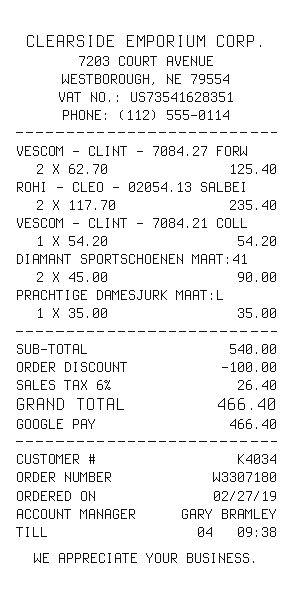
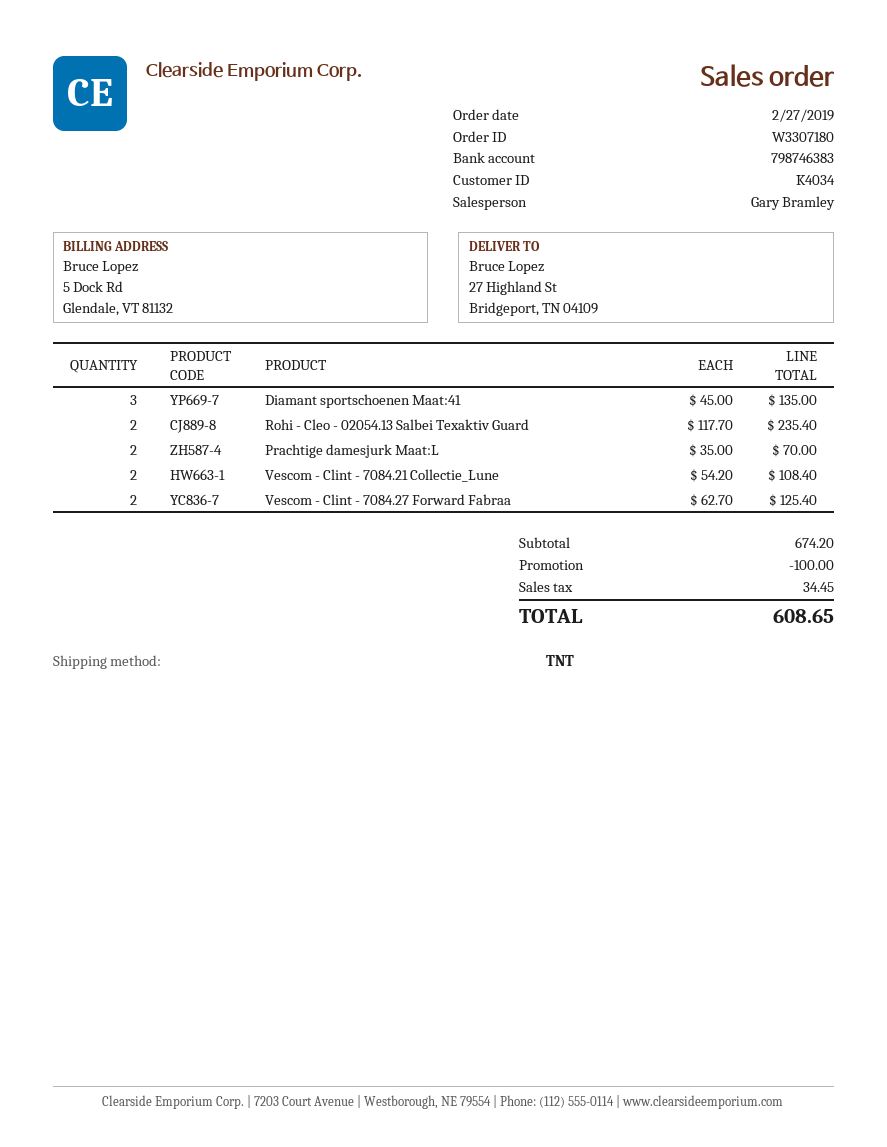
VESCOM - CLINT - 7084.21 COLL: 1 x 54.20 = 54.20 -> 2 x 54.20 = 108.40
DIAMANT SPORTSCHOENEN MAAT:41: 2 x 45.00 = 90.00 -> 3 x 45.00 = 135.00
PRACHTIGE DAMESJURK MAAT:L: 1 x 35.00 = 35.00 -> 2 x 35.00 = 70.00
subtotal: 540.00 -> 674.20
tax: 26.40 -> 34.45
total: 466.40 -> 608.65

